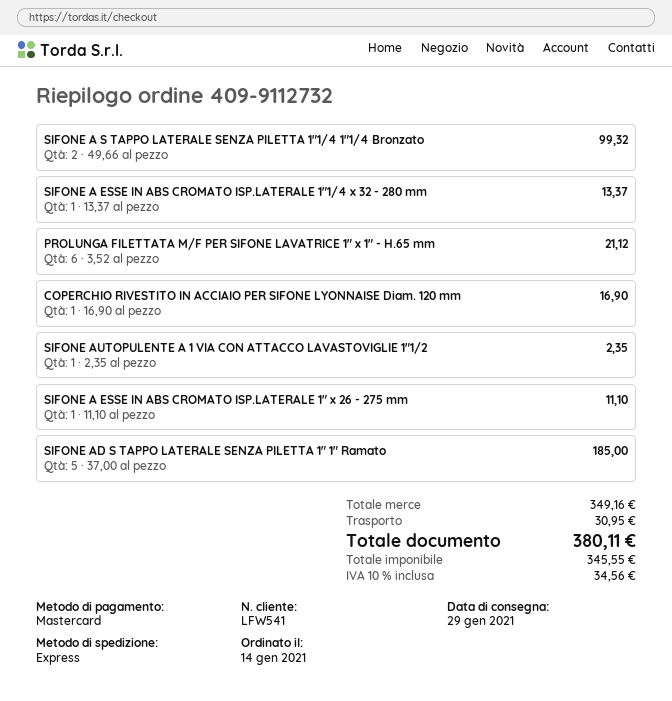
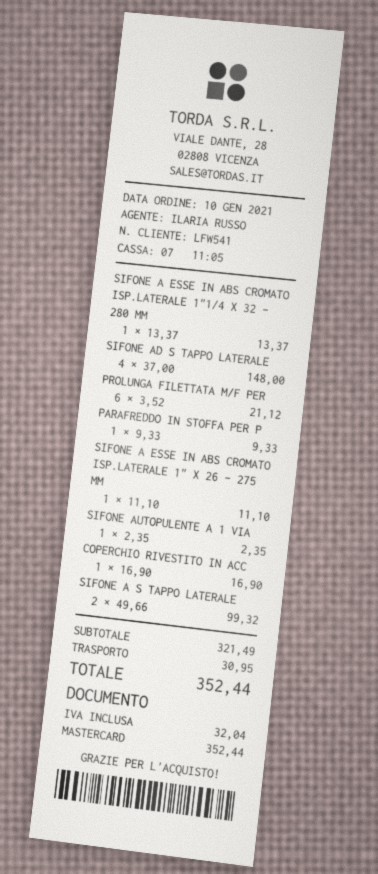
order date: 2021-01-14 -> 2021-01-10
SIFONE AD S TAPPO LATERALE SENZA PILETTA 1" 1" Ramato: 5 x 37.00 = 185.00 -> 4 x 37.00 = 148.00
PARAFREDDO IN STOFFA PER P: none -> 1 x 9.33 = 9.33
subtotal: 349.16 -> 321.49
tax: 34.56 -> 32.04
total: 380.11 -> 352.44

